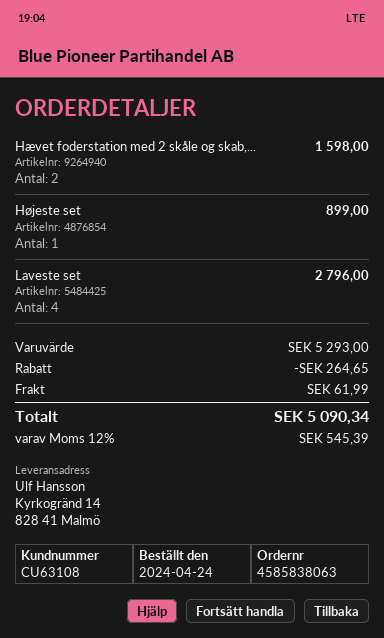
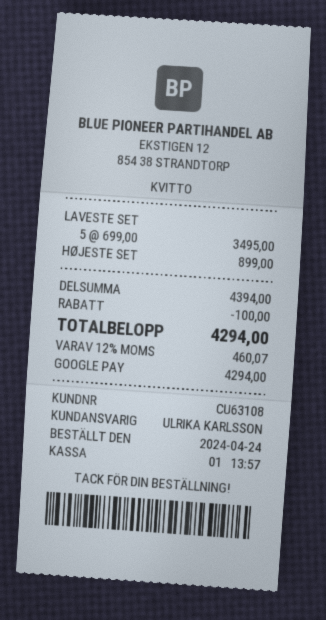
Hævet foderstation med 2 skåle og skab,...: 2 for 1598.00 -> none
Laveste set: 4 for 2796.00 -> 5 for 3495.00
subtotal: 5293.00 -> 4394.00
discount: 264.65 -> 100.00
shipping: 61.99 -> none
tax: 12% = 545.39 -> 12% = 460.07
total: 5090.34 -> 4294.00

